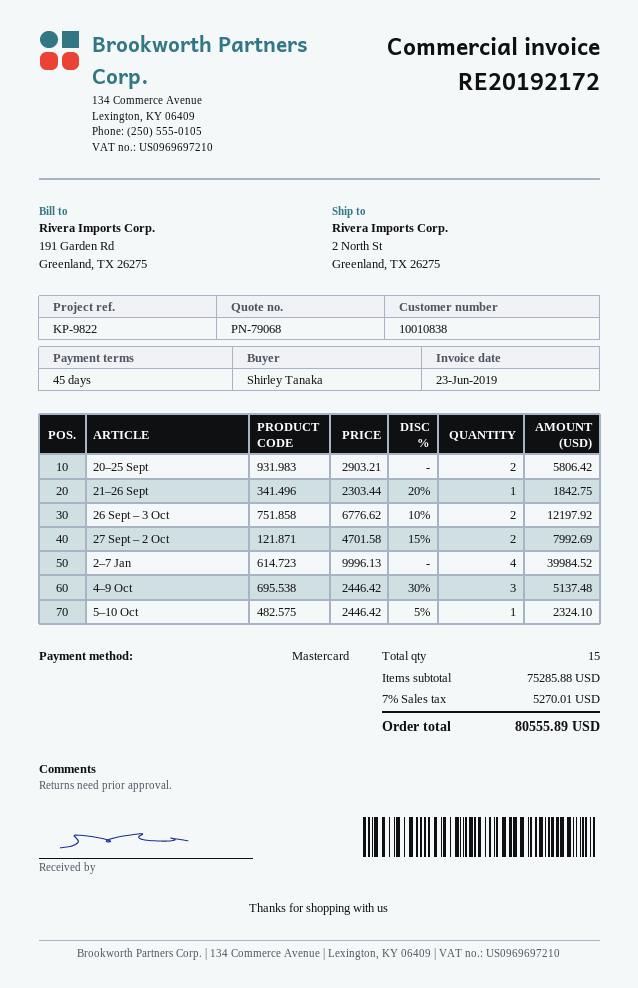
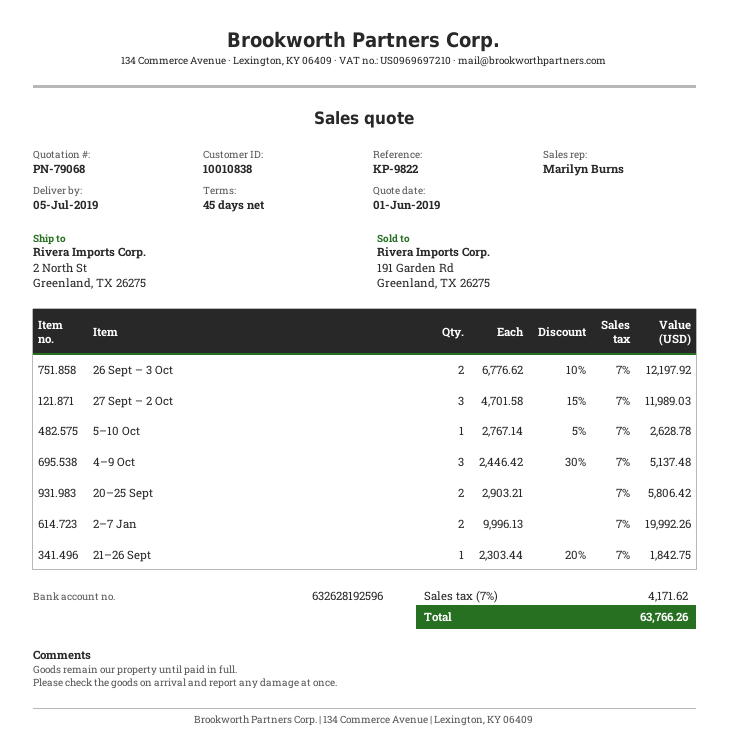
27 Sept – 2 Oct: 2 x 4701.58 - 15% = 7992.69 -> 3 x 4701.58 - 15% = 11989.03
2–7 Jan: 4 x 9996.13 = 39984.52 -> 2 x 9996.13 = 19992.26
5–10 Oct: 1 x 2446.42 - 5% = 2324.10 -> 1 x 2767.14 - 5% = 2628.78
tax: 7% = 5270.01 -> 7% = 4171.62
total: 80555.89 -> 63766.26

